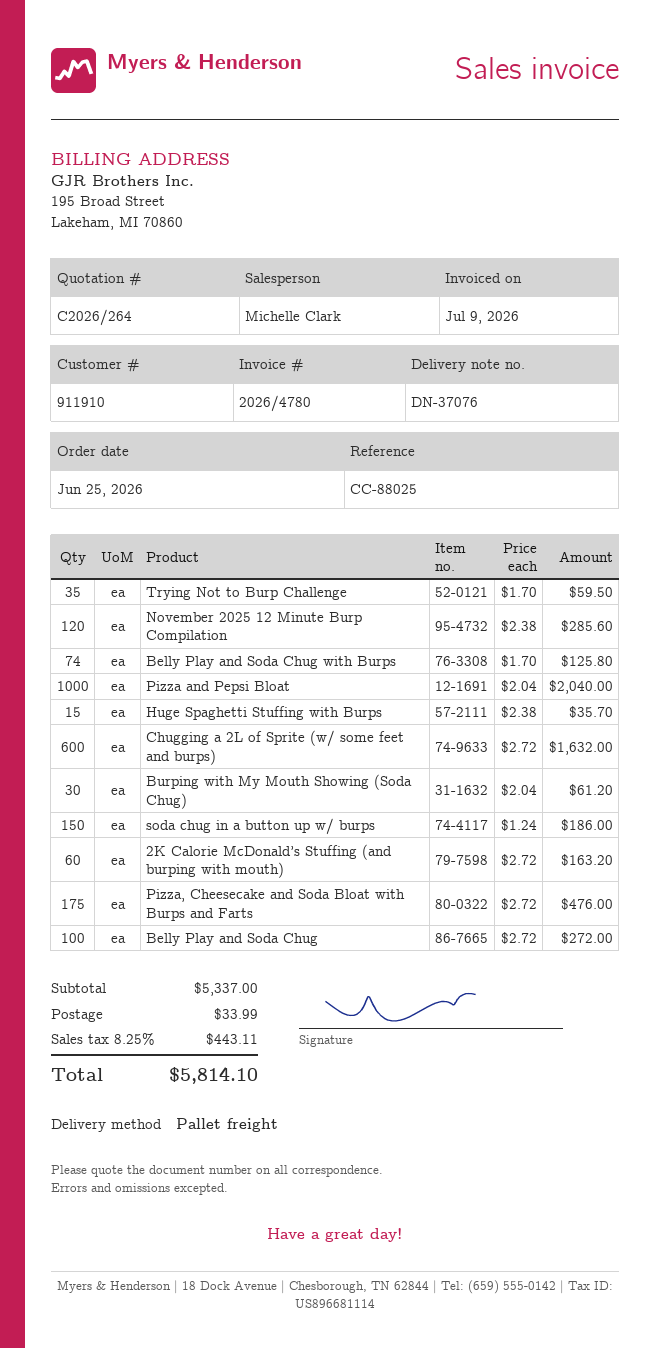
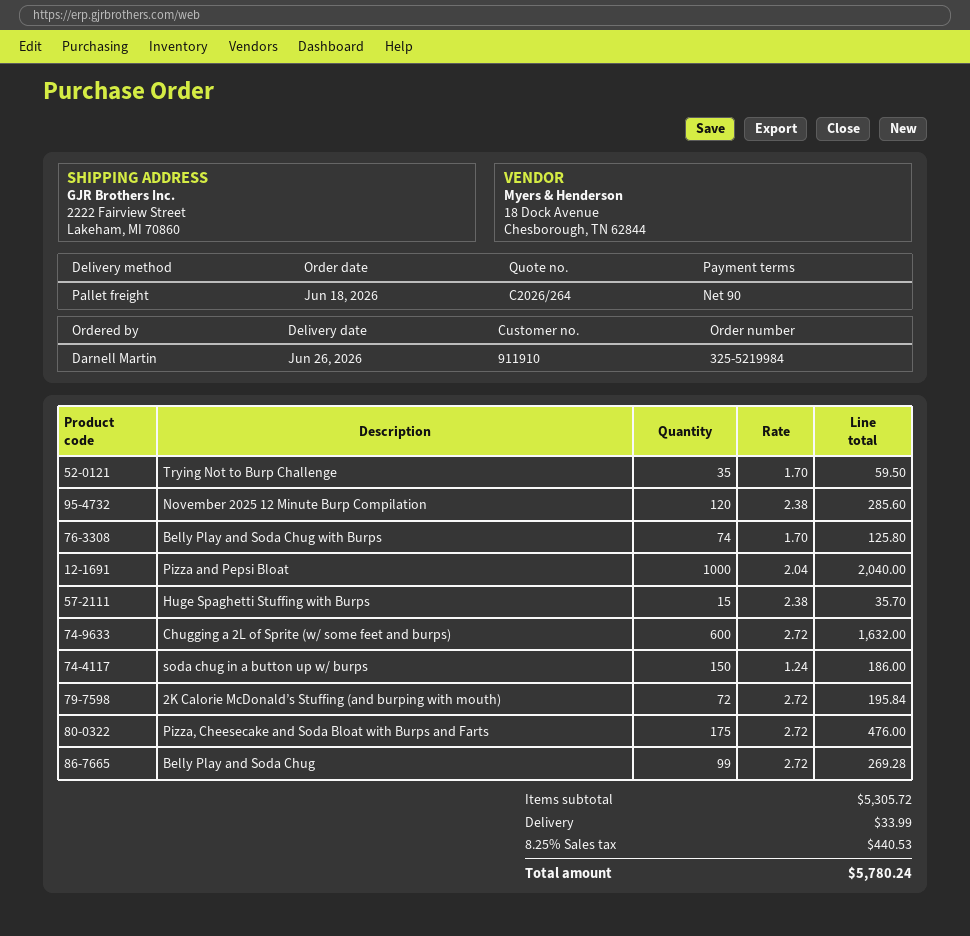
order date: 2026-06-25 -> 2026-06-18
Burping with My Mouth Showing (Soda Chug): 30 x 2.04 = 61.20 -> none
2K Calorie McDonald’s Stuffing (and burping with mouth): 60 x 2.72 = 163.20 -> 72 x 2.72 = 195.84
Belly Play and Soda Chug: 100 x 2.72 = 272.00 -> 99 x 2.72 = 269.28
subtotal: 5337.00 -> 5305.72
tax: 8.25% = 443.11 -> 8.25% = 440.53
total: 5814.10 -> 5780.24

